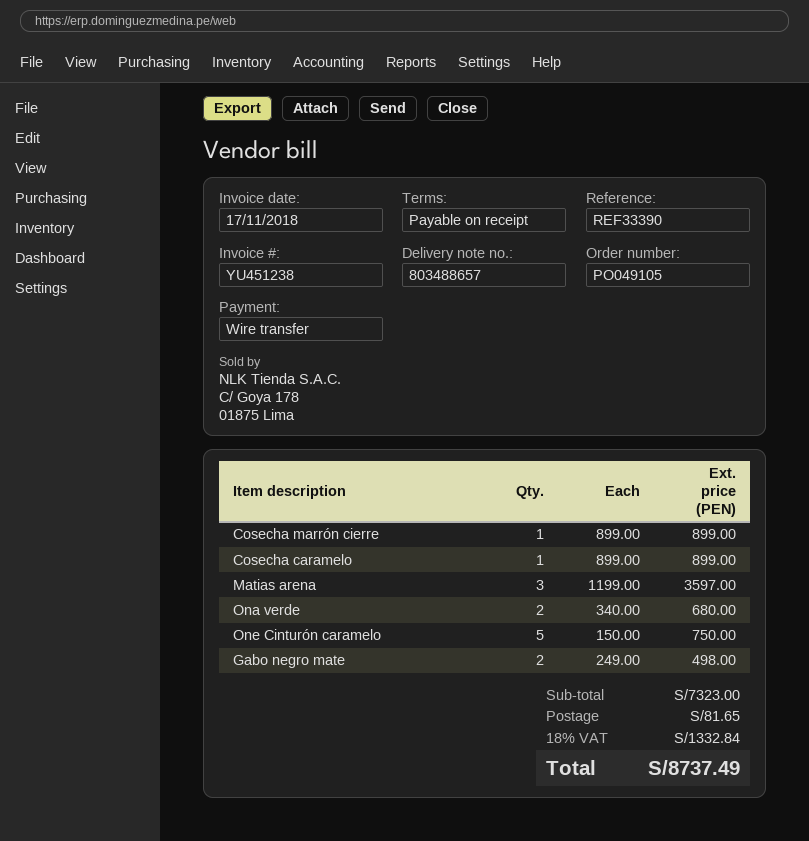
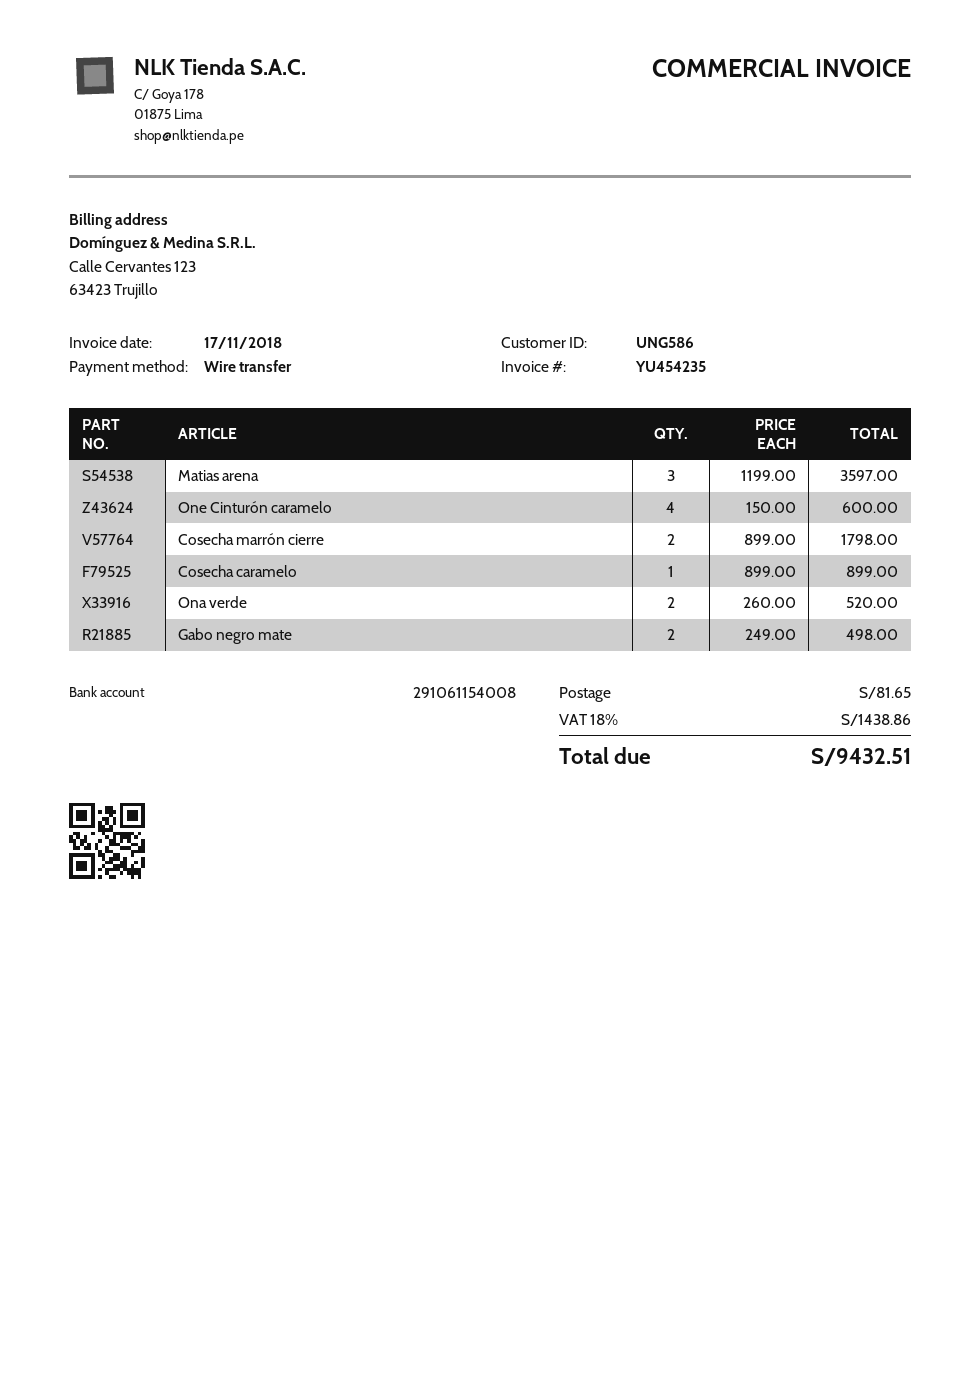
invoice number: YU451238 -> YU454235
Cosecha marrón cierre: 1 x 899.00 = 899.00 -> 2 x 899.00 = 1798.00
Ona verde: 2 x 340.00 = 680.00 -> 2 x 260.00 = 520.00
One Cinturón caramelo: 5 x 150.00 = 750.00 -> 4 x 150.00 = 600.00
tax: 18% = 1332.84 -> 18% = 1438.86
total: 8737.49 -> 9432.51

